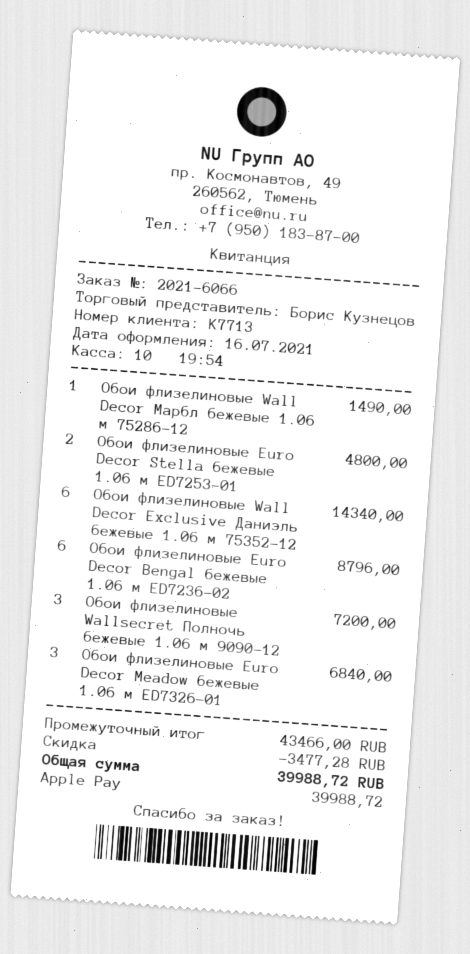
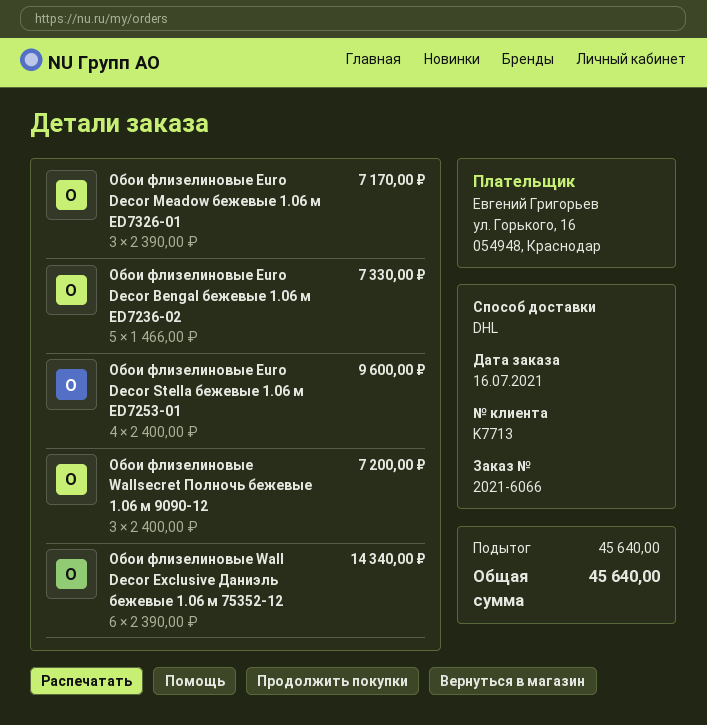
Обои флизелиновые Wall Decor Марбл бежевые 1.06 м 75286-12: 1 for 1490.00 -> none
Обои флизелиновые Euro Decor Stella бежевые 1.06 м ED7253-01: 2 for 4800.00 -> 4 for 9600.00
Обои флизелиновые Euro Decor Bengal бежевые 1.06 м ED7236-02: 6 for 8796.00 -> 5 for 7330.00
Обои флизелиновые Euro Decor Meadow бежевые 1.06 м ED7326-01: 3 for 6840.00 -> 3 for 7170.00
subtotal: 43466.00 -> 45640.00
discount: 3477.28 -> none
total: 39988.72 -> 45640.00

